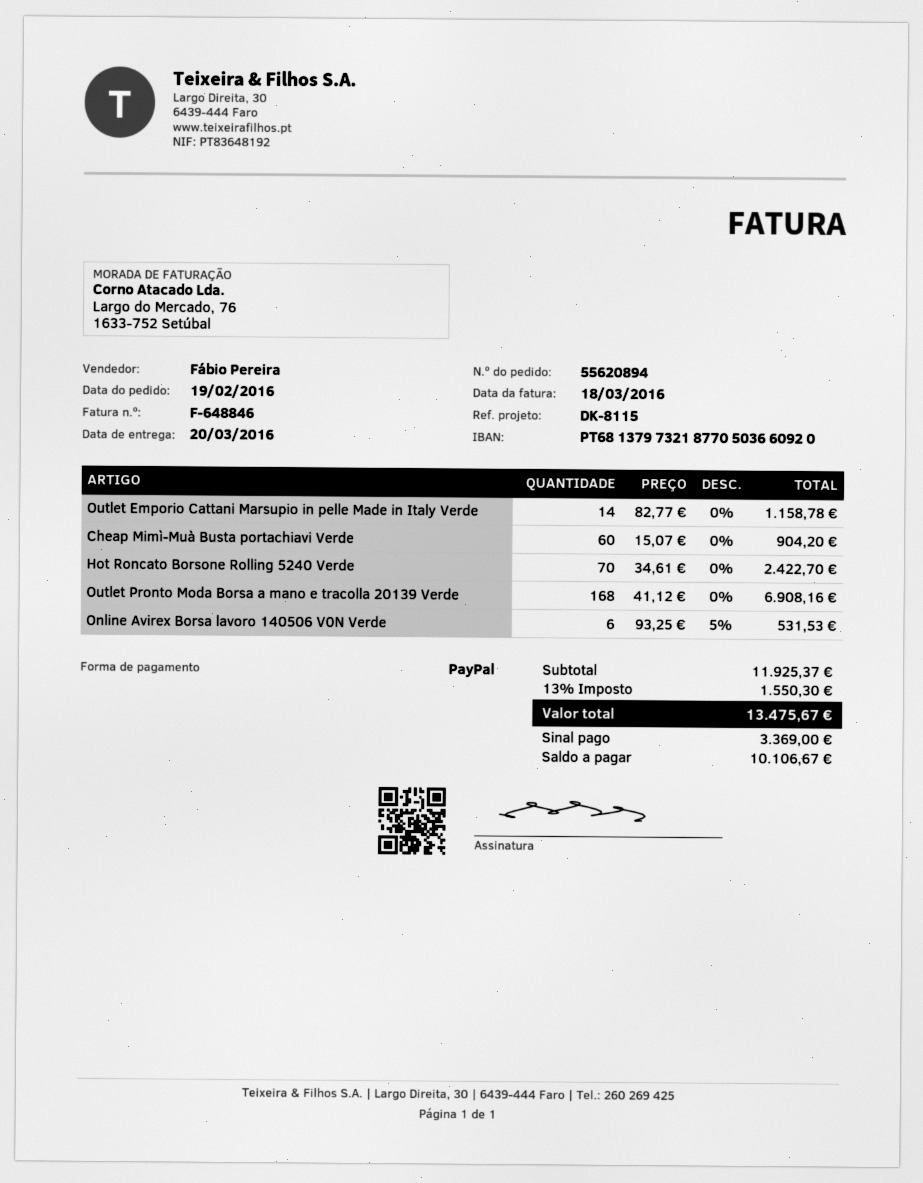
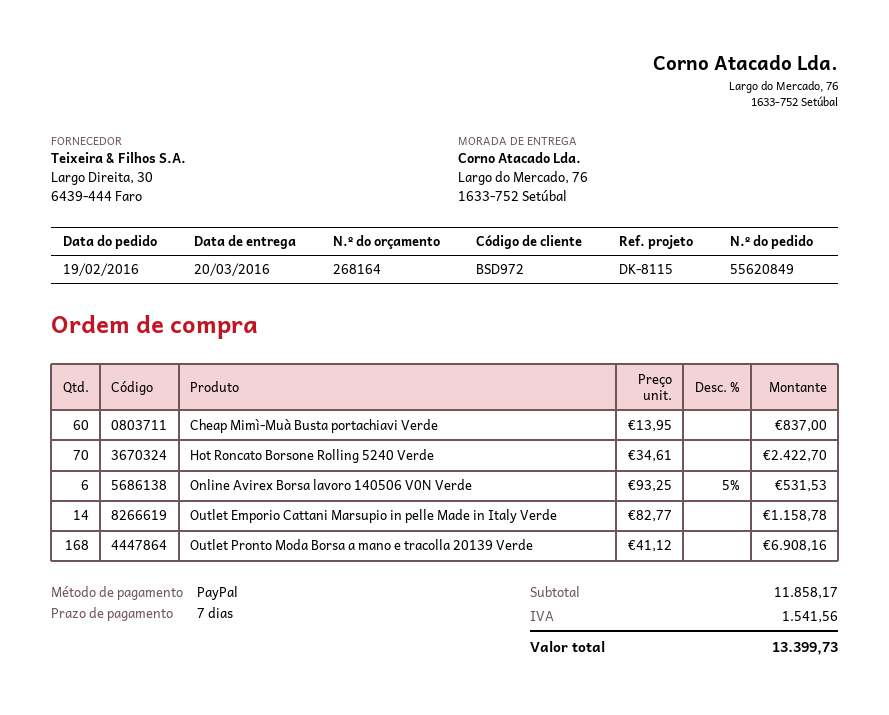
order number: 55620894 -> 55620849
Cheap Mimì-Muà Busta portachiavi Verde: 60 x 15.07 = 904.20 -> 60 x 13.95 = 837.00
subtotal: 11925.37 -> 11858.17
tax: 1550.30 -> 1541.56
total: 13475.67 -> 13399.73

